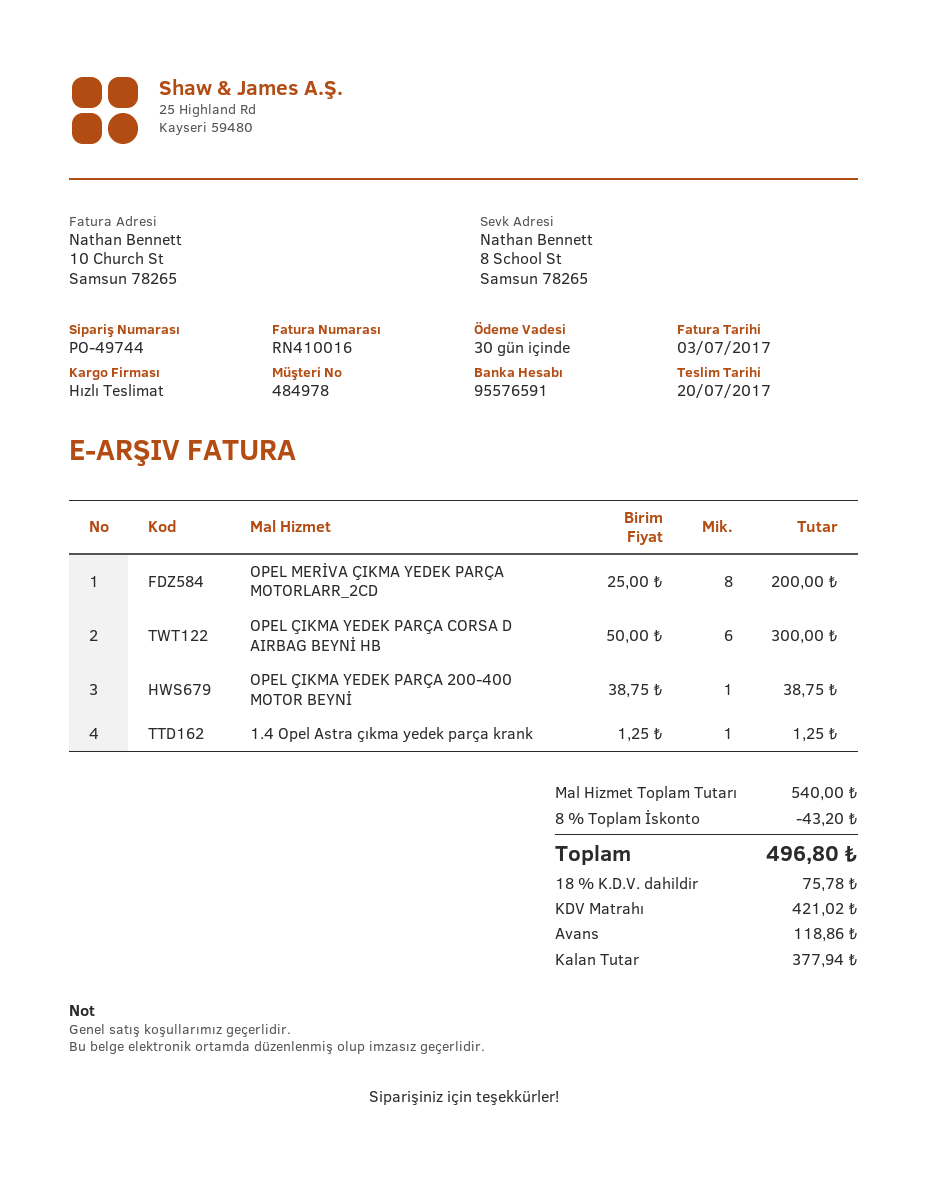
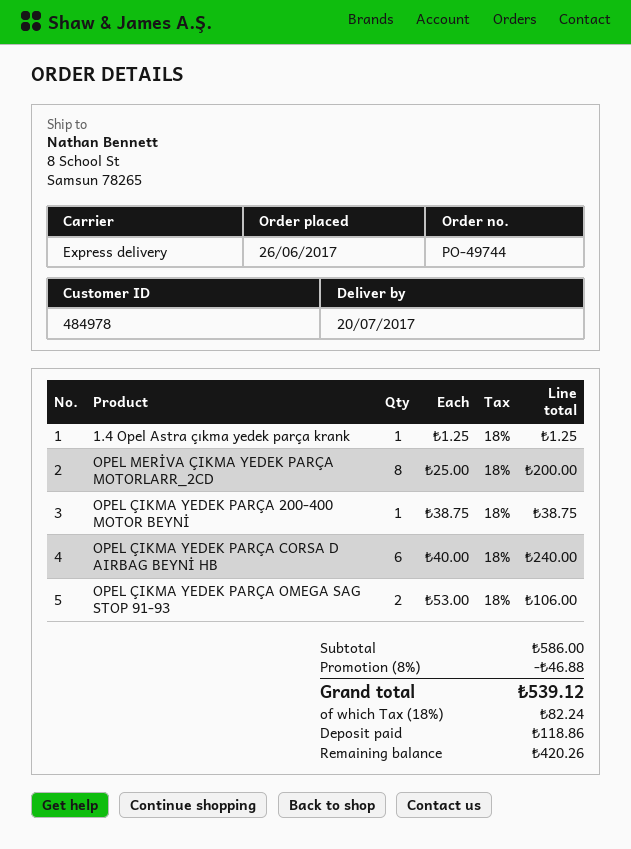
OPEL ÇIKMA YEDEK PARÇA CORSA D AIRBAG BEYNİ HB: 6 x 50.00 = 300.00 -> 6 x 40.00 = 240.00
OPEL ÇIKMA YEDEK PARÇA OMEGA SAG STOP 91-93: none -> 2 x 53.00 = 106.00
subtotal: 540.00 -> 586.00
discount: 8% = 43.20 -> 8% = 46.88
tax: 18% = 75.78 -> 18% = 82.24
total: 496.80 -> 539.12
balance: 377.94 -> 420.26

